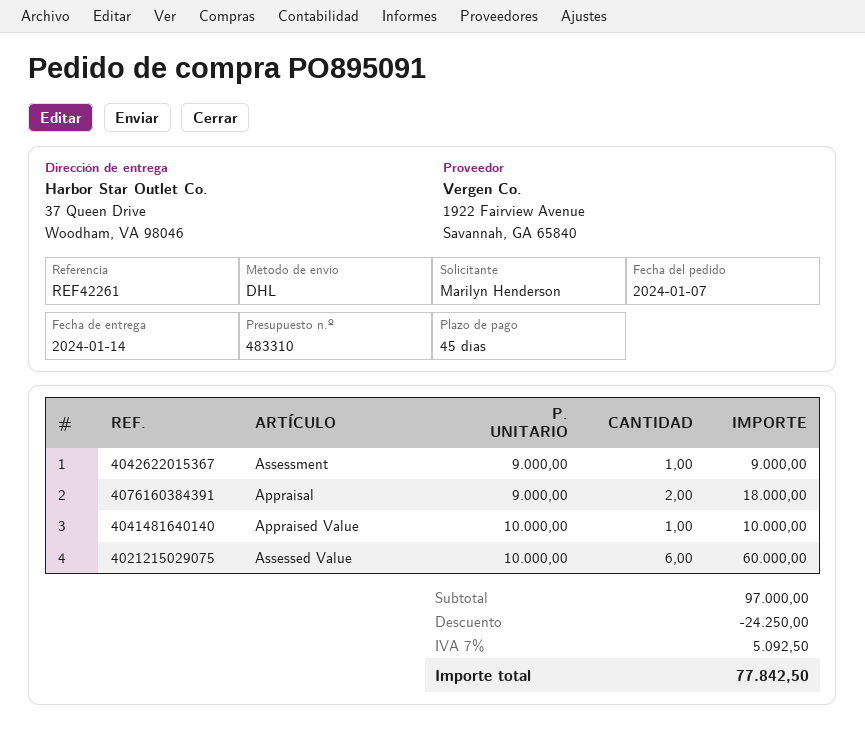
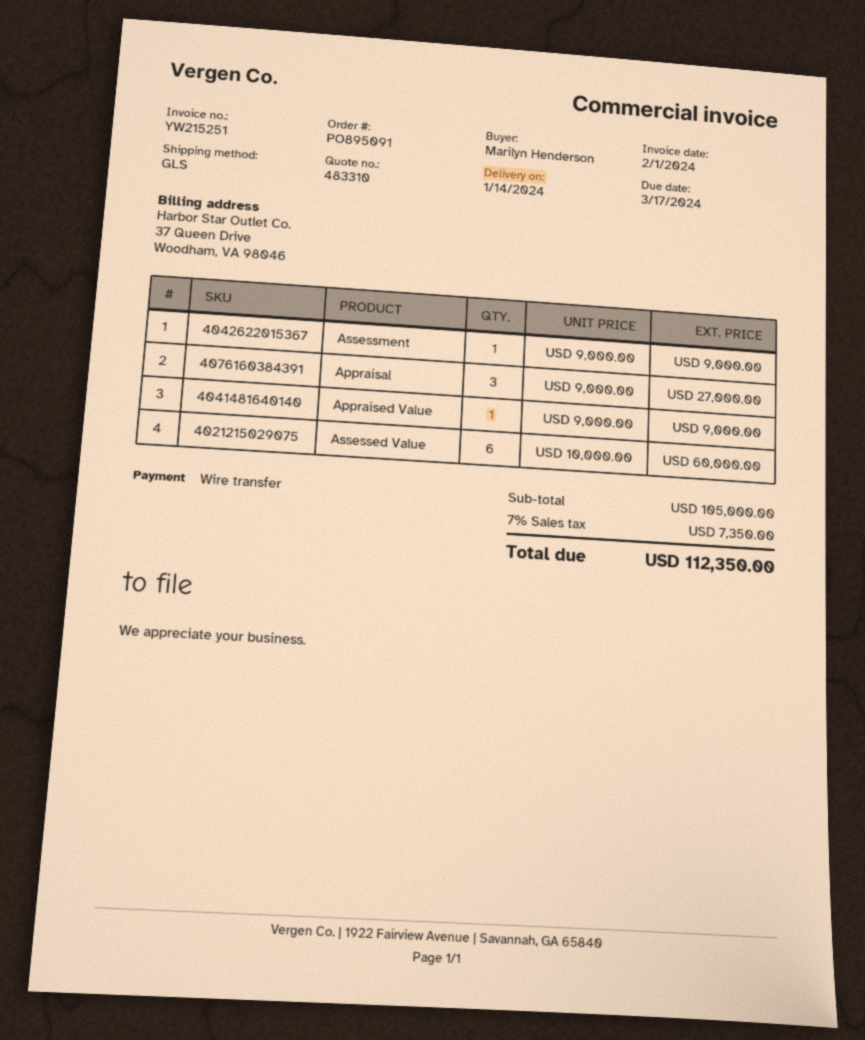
shipping method: DHL -> GLS
Appraisal: 2 x 9000.00 = 18000.00 -> 3 x 9000.00 = 27000.00
Appraised Value: 1 x 10000.00 = 10000.00 -> 1 x 9000.00 = 9000.00
subtotal: 97000.00 -> 105000.00
discount: 24250.00 -> none
tax: 7% = 5092.50 -> 7% = 7350.00
total: 77842.50 -> 112350.00

